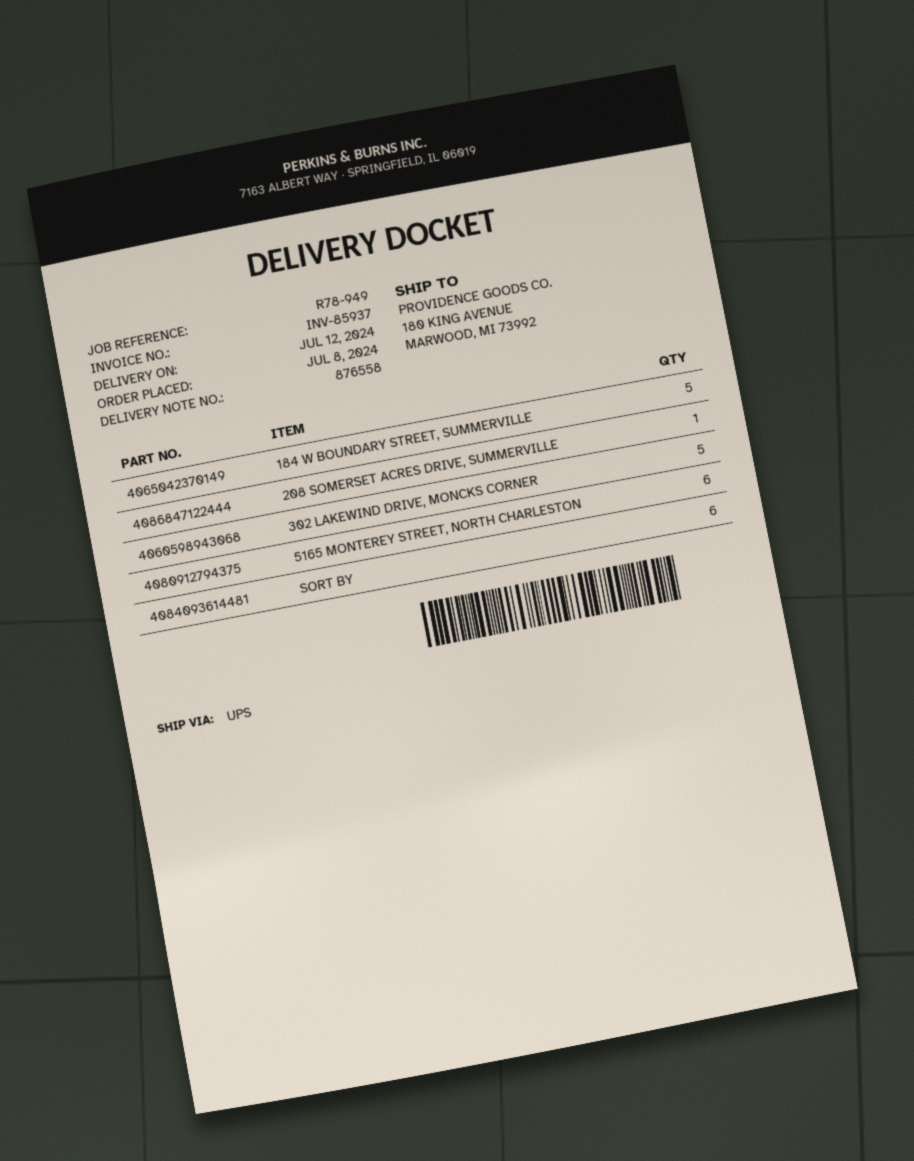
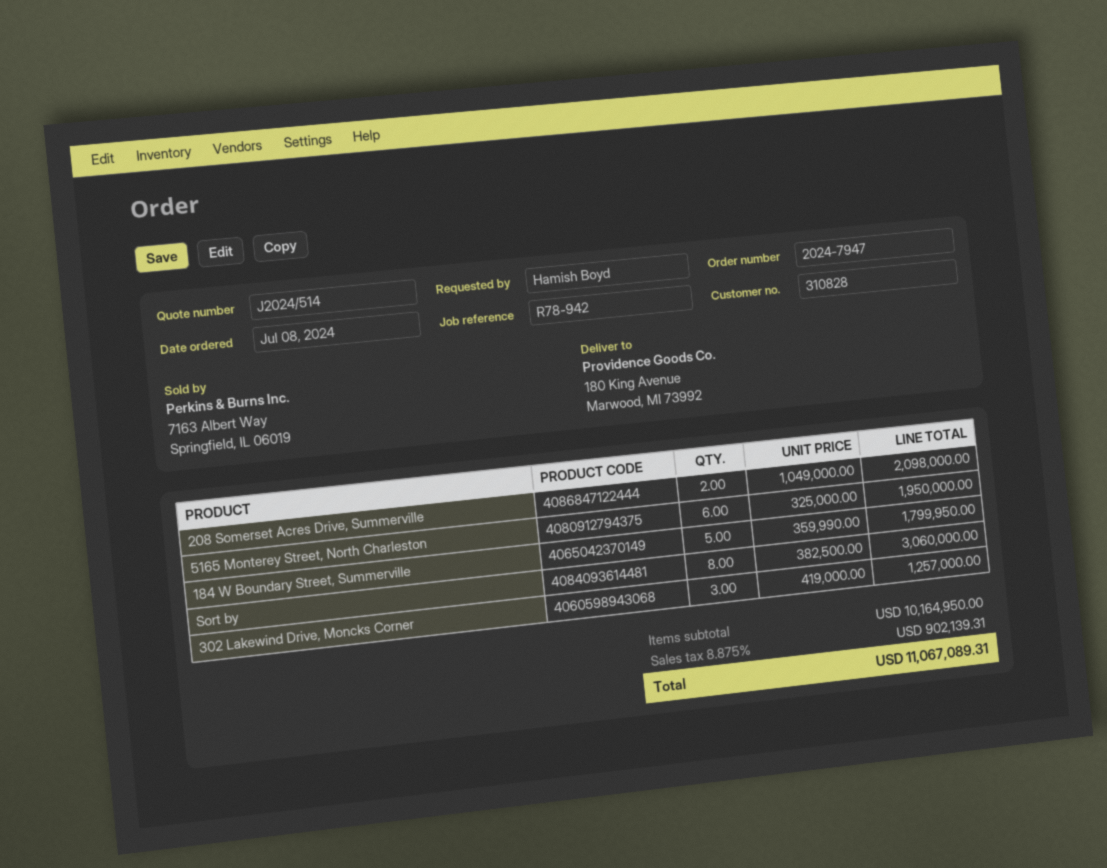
reference: R78-949 -> R78-942
208 SOMERSET ACRES DRIVE, SUMMERVILLE: 1 -> 2
302 LAKEWIND DRIVE, MONCKS CORNER: 5 -> 3
SORT BY: 6 -> 8

